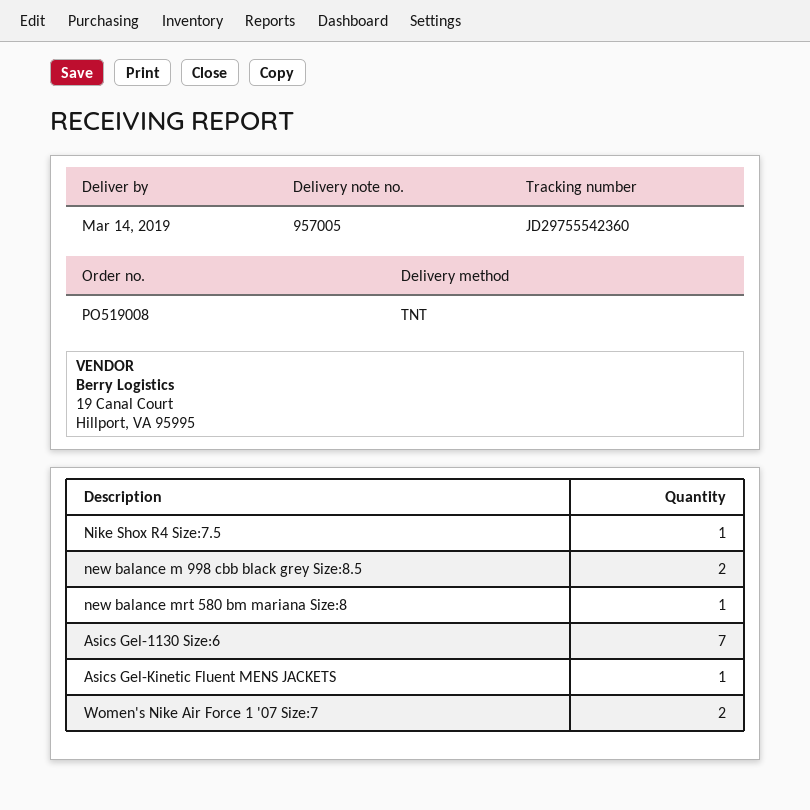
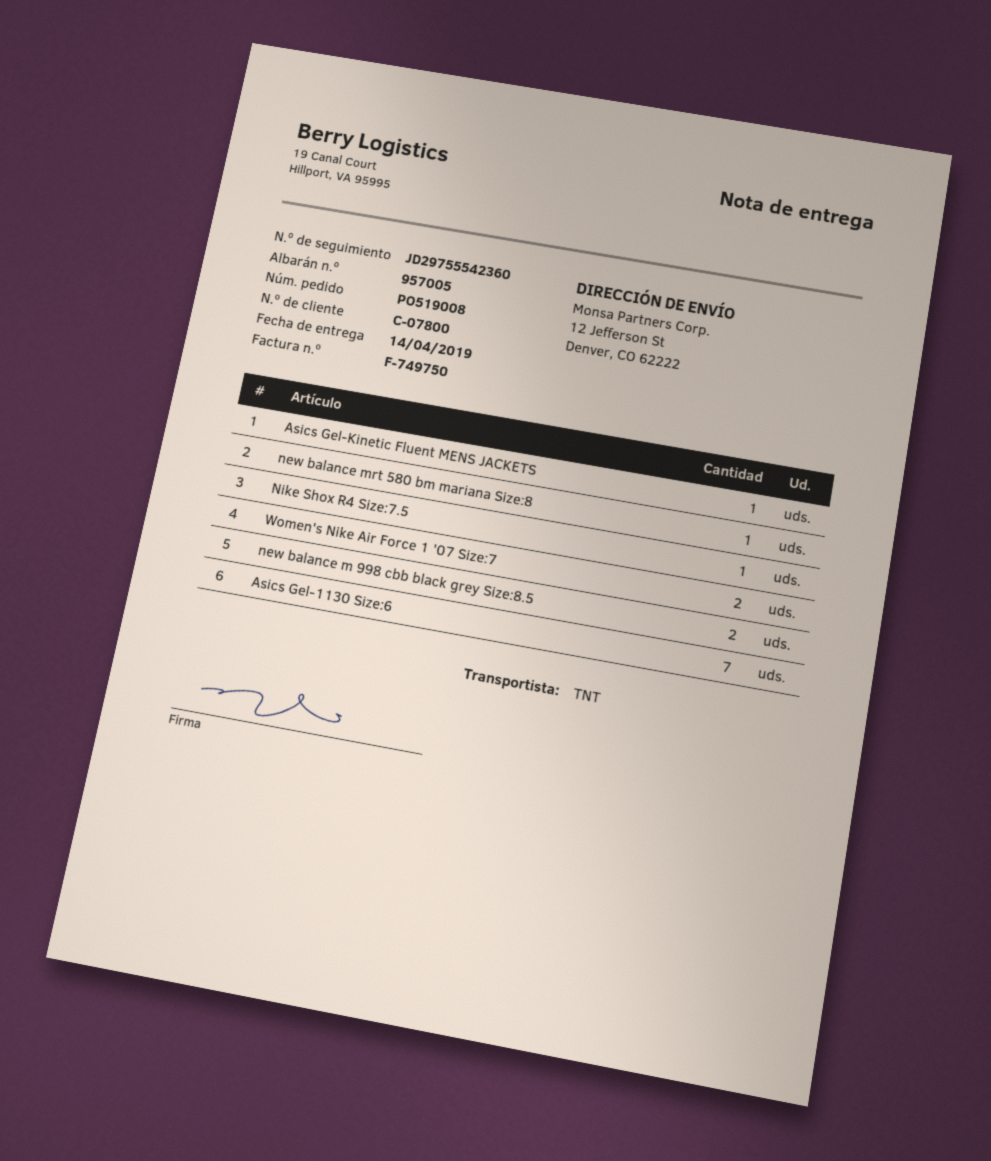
delivery date: 2019-03-14 -> 2019-04-14

